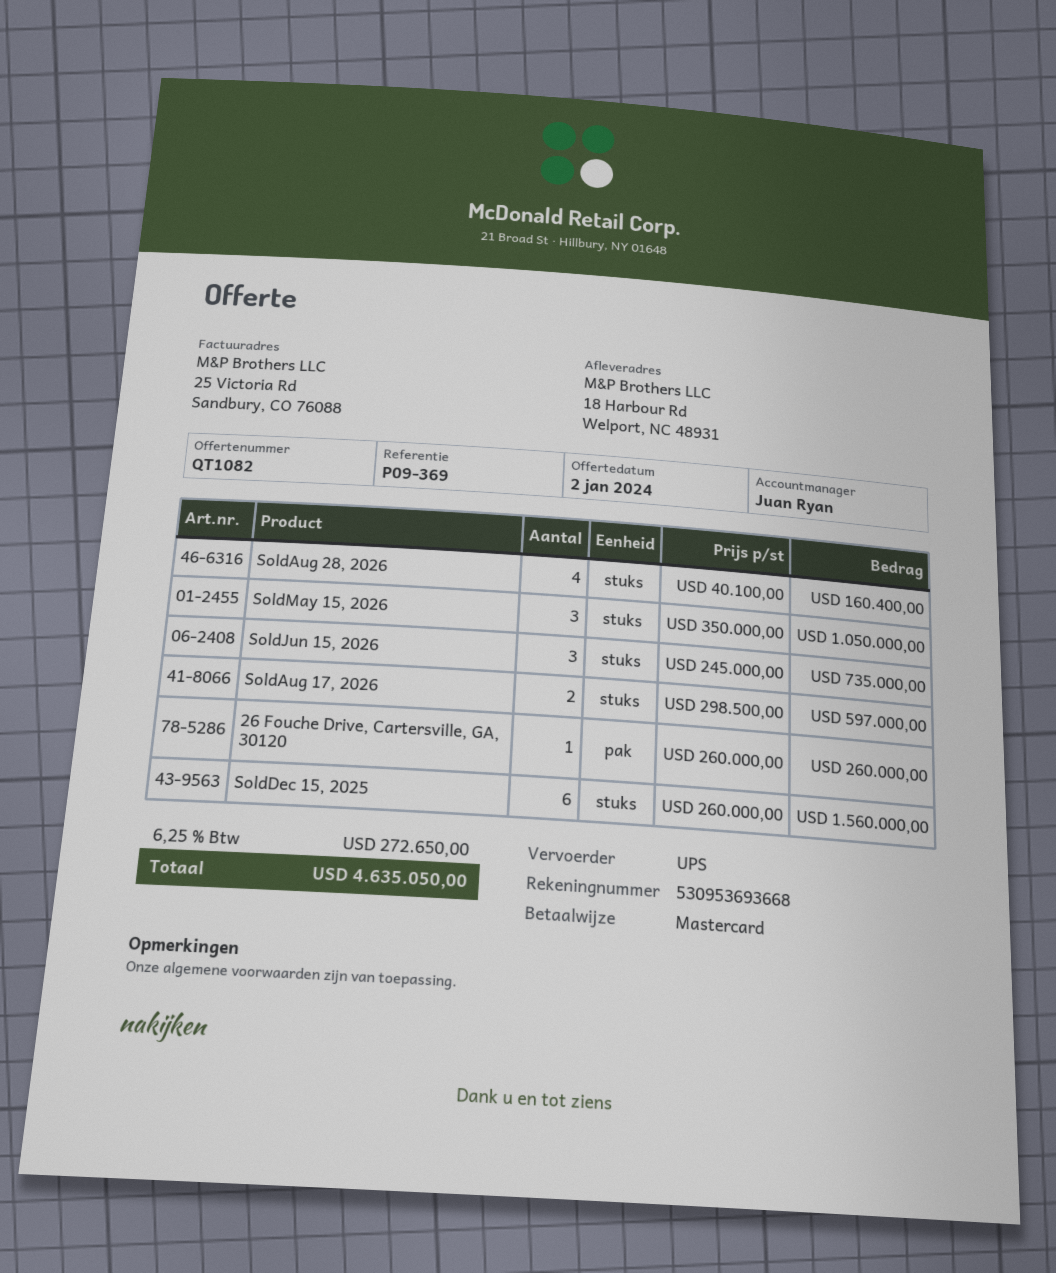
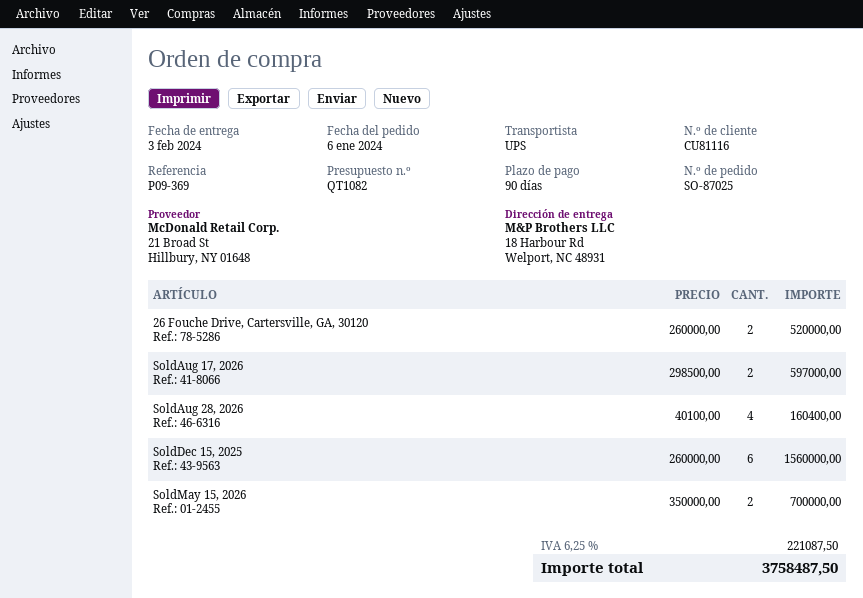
SoldMay 15, 2026: 3 x 350000.00 = 1050000.00 -> 2 x 350000.00 = 700000.00
SoldJun 15, 2026: 3 x 245000.00 = 735000.00 -> none
26 Fouche Drive, Cartersville, GA, 30120: 1 x 260000.00 = 260000.00 -> 2 x 260000.00 = 520000.00
tax: 6.25% = 272650.00 -> 6.25% = 221087.50
total: 4635050.00 -> 3758487.50

